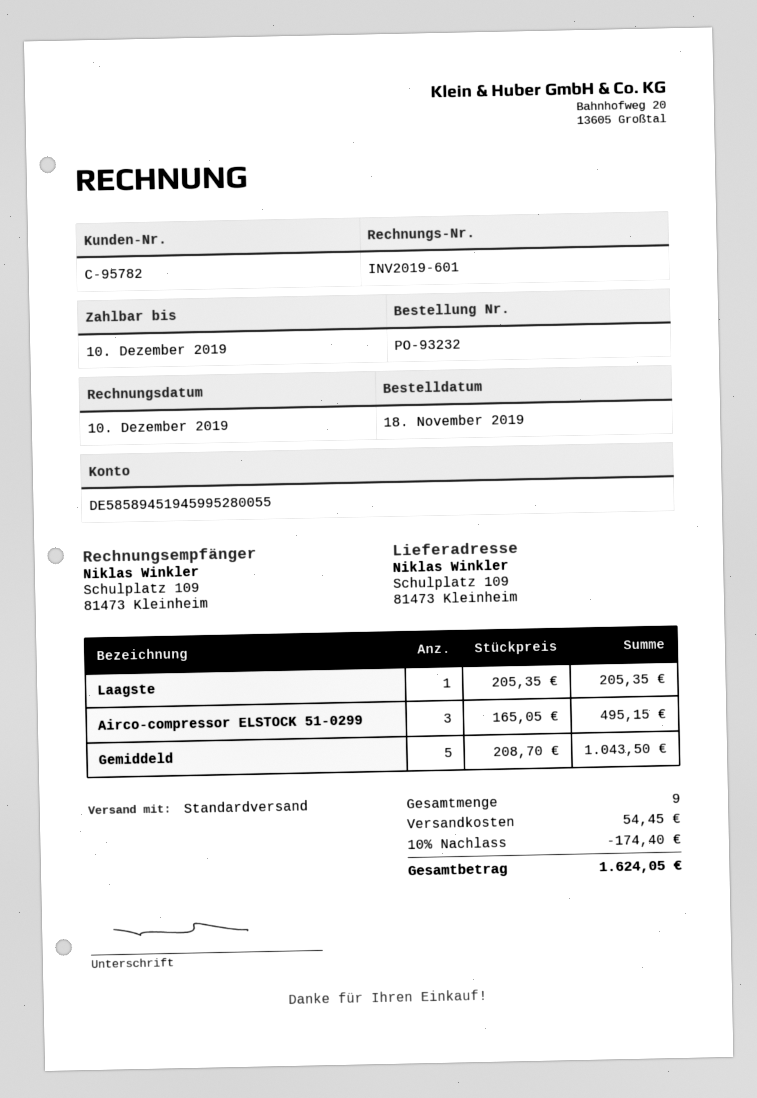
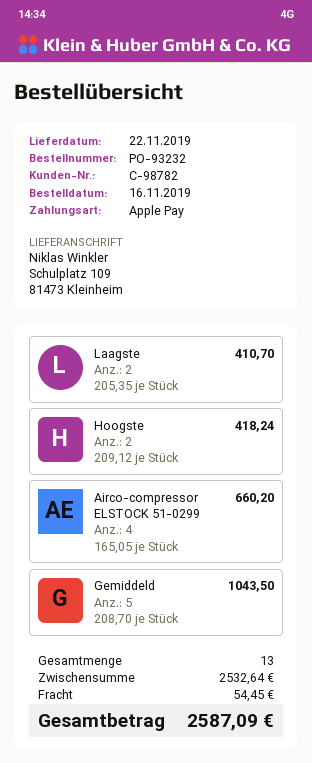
order date: 2019-11-18 -> 2019-11-16
customer number: C-95782 -> C-98782
Laagste: 1 x 205.35 = 205.35 -> 2 x 205.35 = 410.70
Airco-compressor ELSTOCK 51-0299: 3 x 165.05 = 495.15 -> 4 x 165.05 = 660.20
Hoogste: none -> 2 x 209.12 = 418.24
total quantity: 9 -> 13
discount: 10% = 174.40 -> none
total: 1624.05 -> 2587.09

